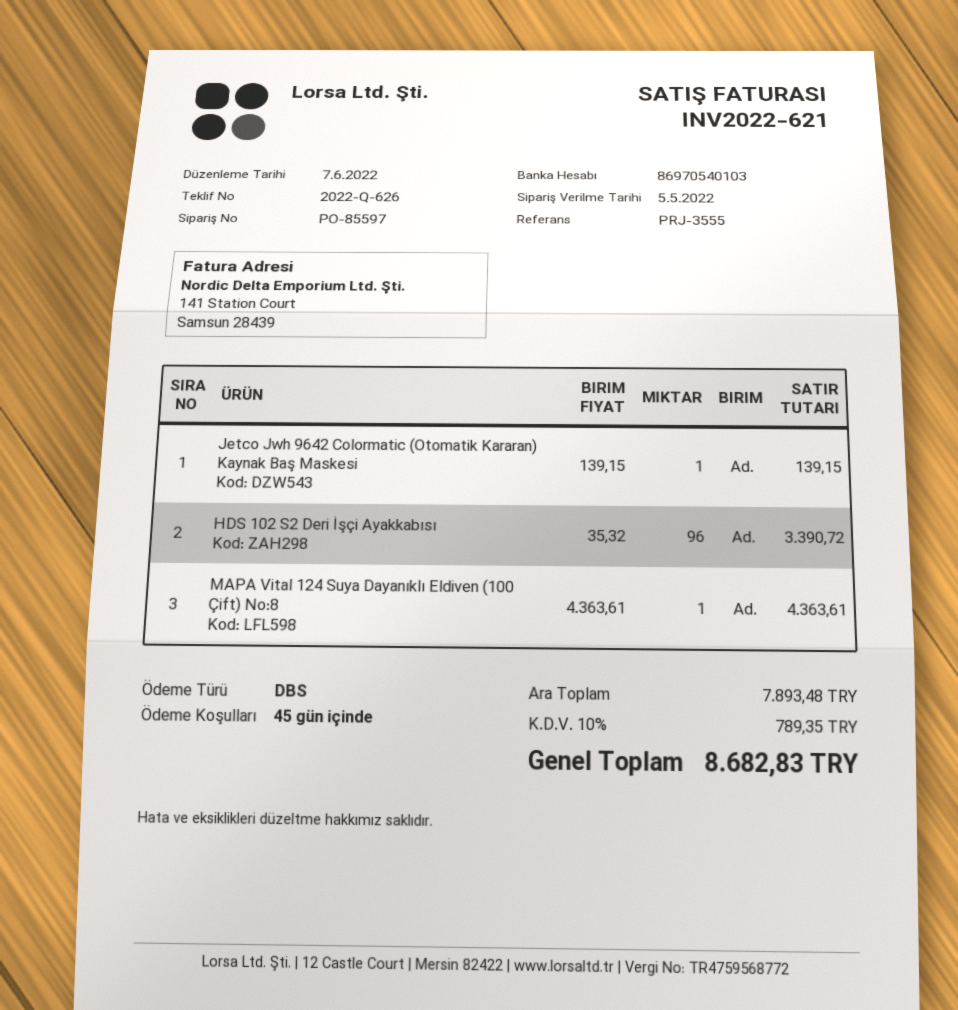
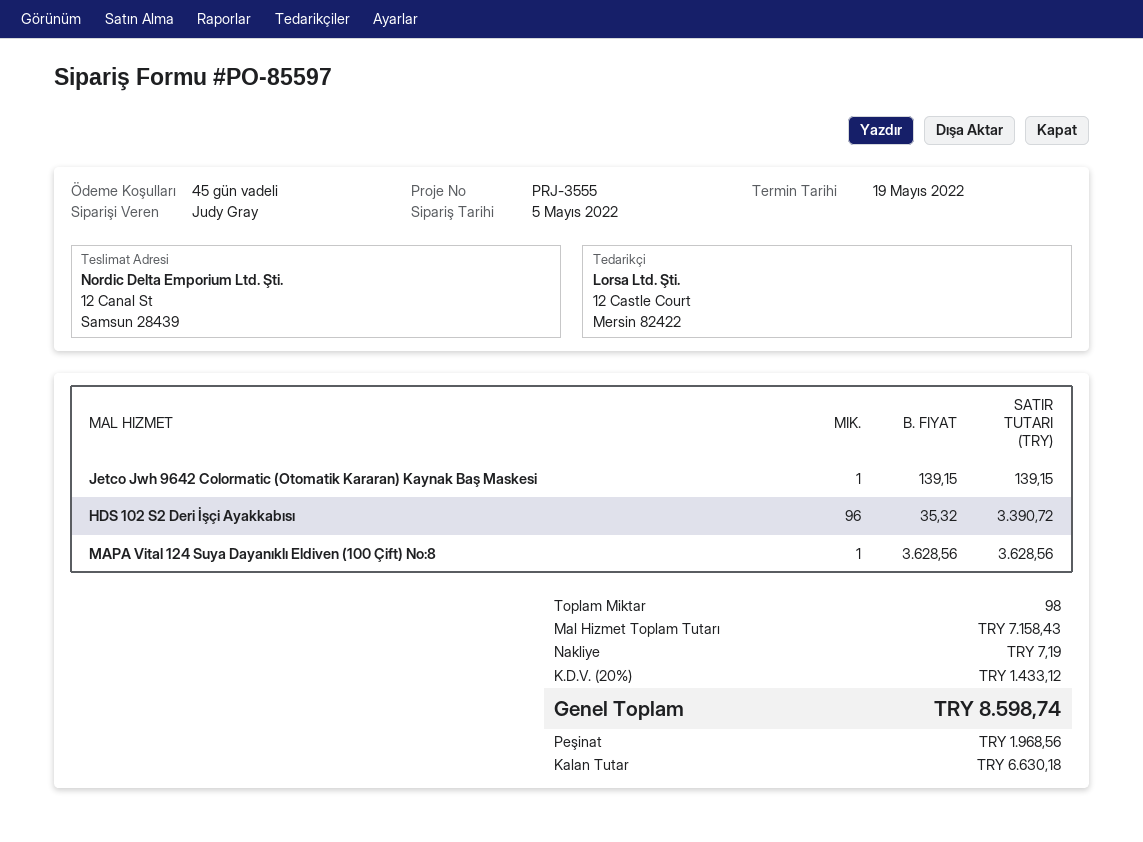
MAPA Vital 124 Suya Dayanıklı Eldiven (100 Çift) No:8: 1 x 4363.61 = 4363.61 -> 1 x 3628.56 = 3628.56
subtotal: 7893.48 -> 7158.43
shipping: none -> 7.19
tax: 10% = 789.35 -> 20% = 1433.12
total: 8682.83 -> 8598.74

